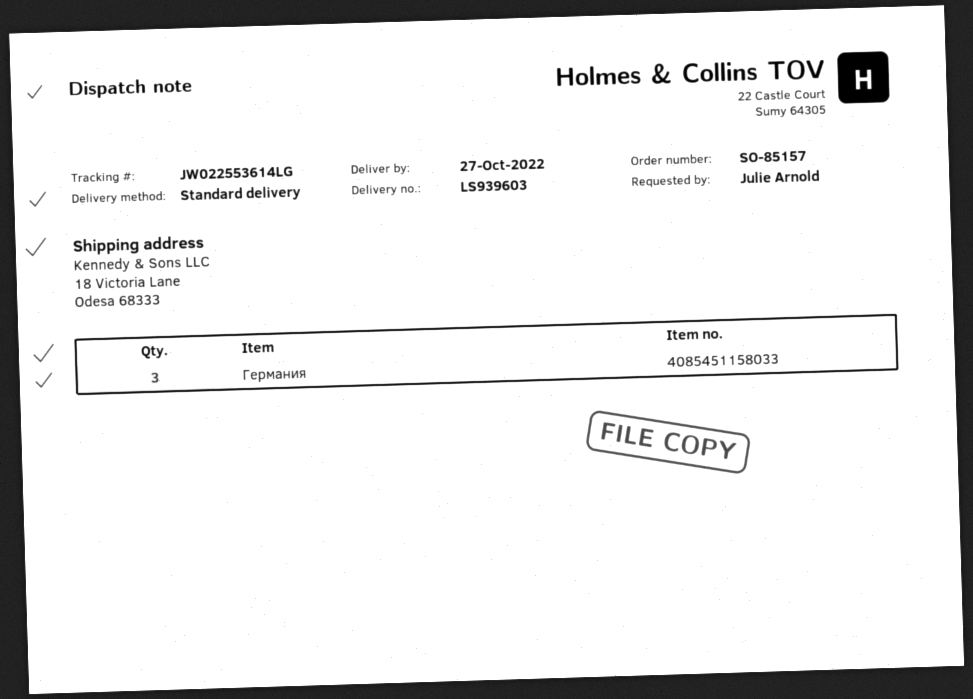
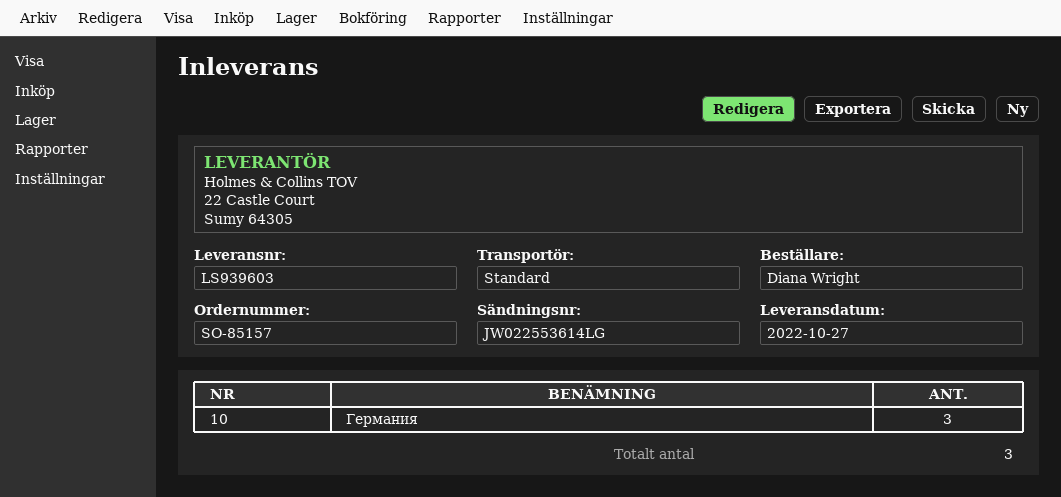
ordered by: Julie Arnold -> Diana Wright

